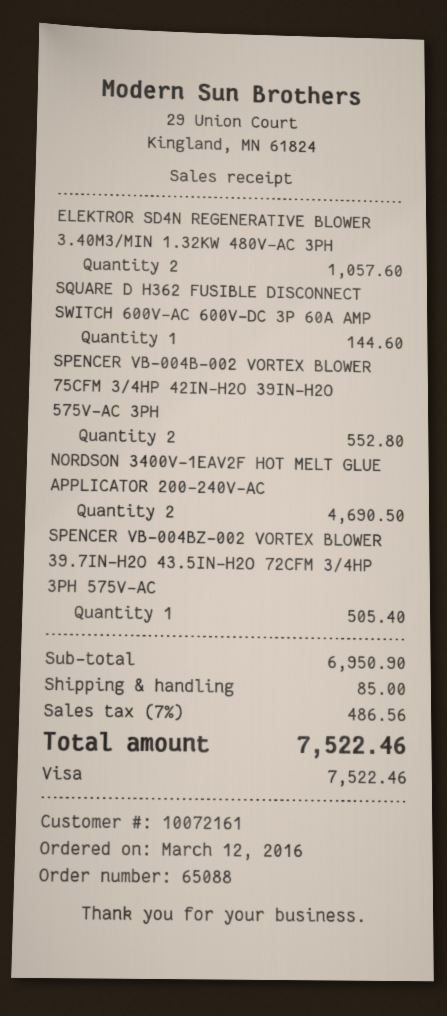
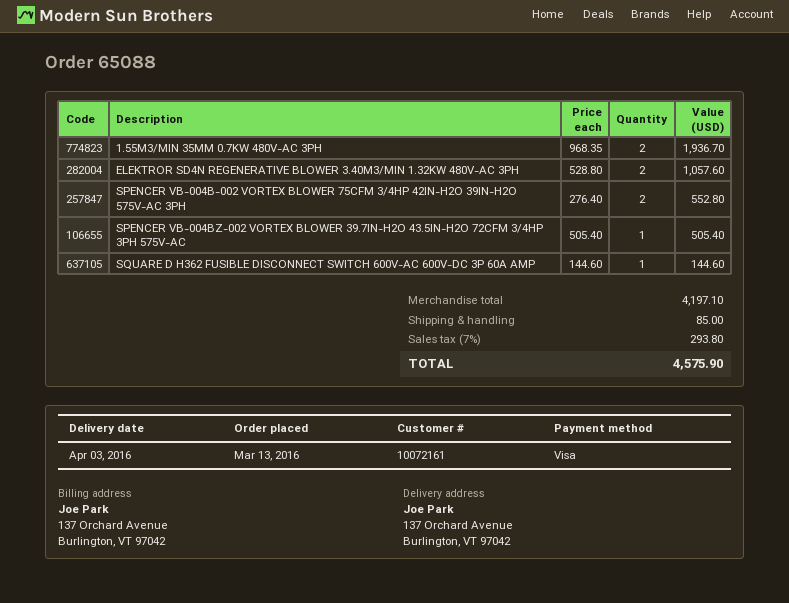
order date: 2016-03-12 -> 2016-03-13
NORDSON 3400V-1EAV2F HOT MELT GLUE APPLICATOR 200-240V-AC: 2 for 4690.50 -> none
1.55M3/MIN 35MM 0.7KW 480V-AC 3PH: none -> 2 for 1936.70
subtotal: 6950.90 -> 4197.10
tax: 7% = 486.56 -> 7% = 293.80
total: 7522.46 -> 4575.90

